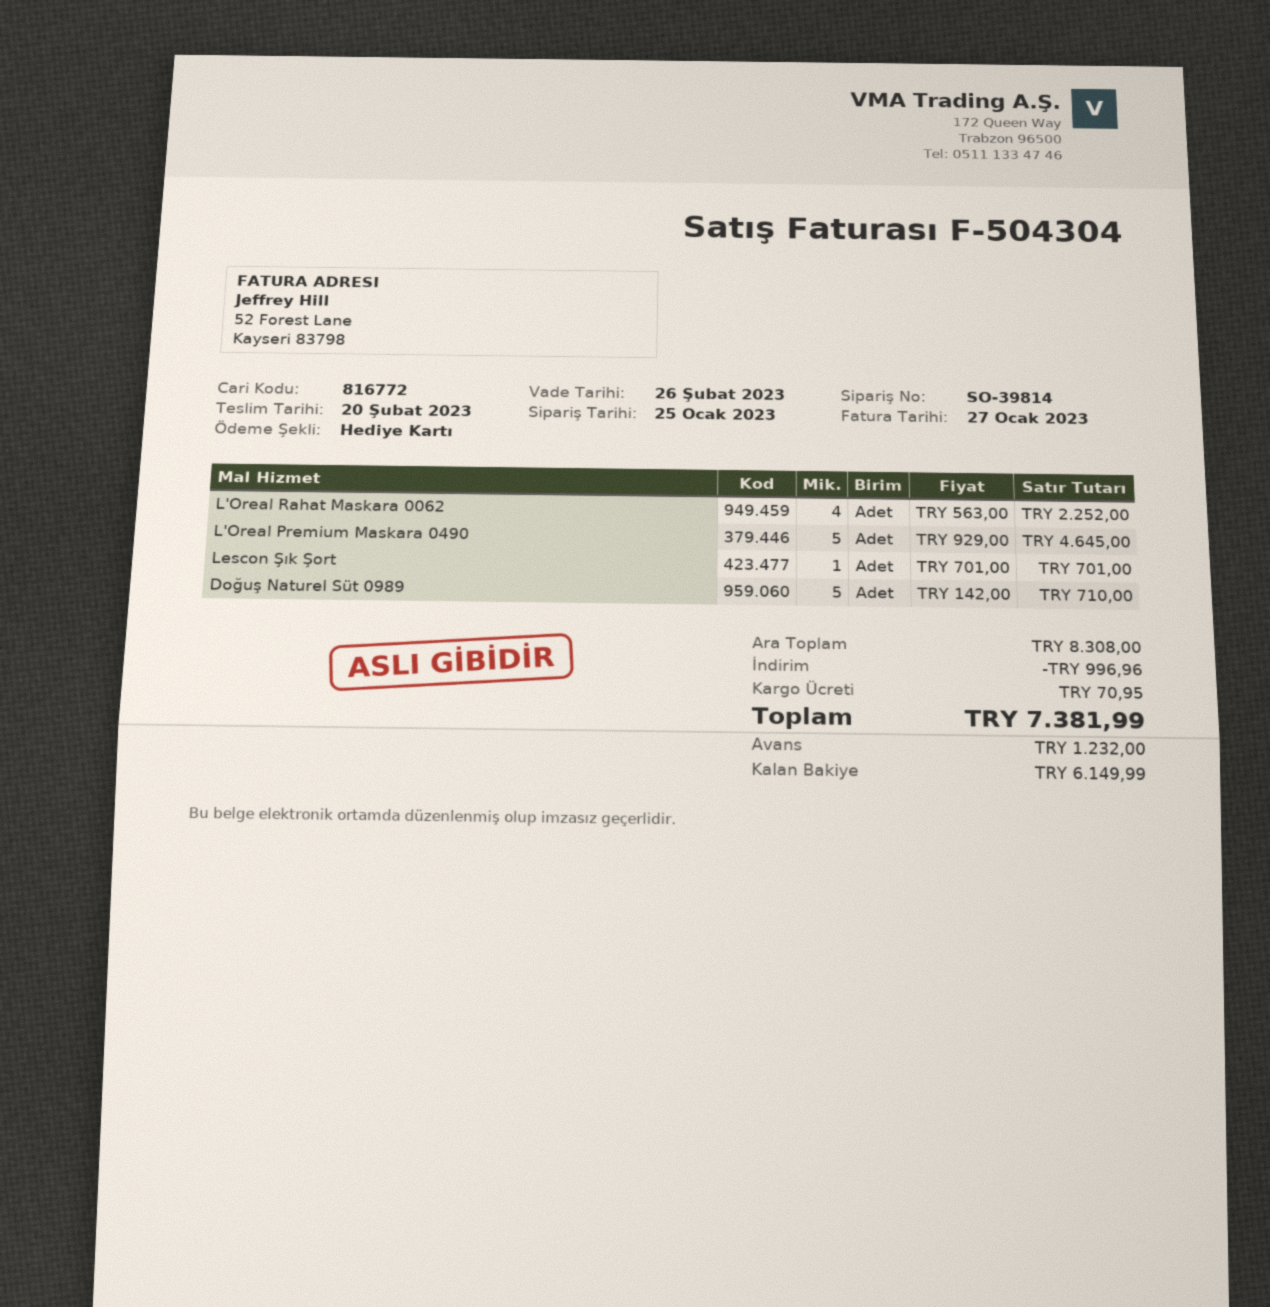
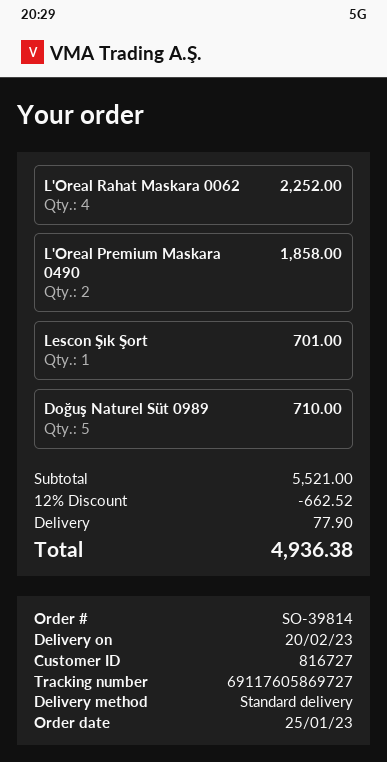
customer number: 816772 -> 816727
L'Oreal Premium Maskara 0490: 5 for 4645.00 -> 2 for 1858.00
subtotal: 8308.00 -> 5521.00
discount: 996.96 -> 662.52
shipping: 70.95 -> 77.90
total: 7381.99 -> 4936.38

